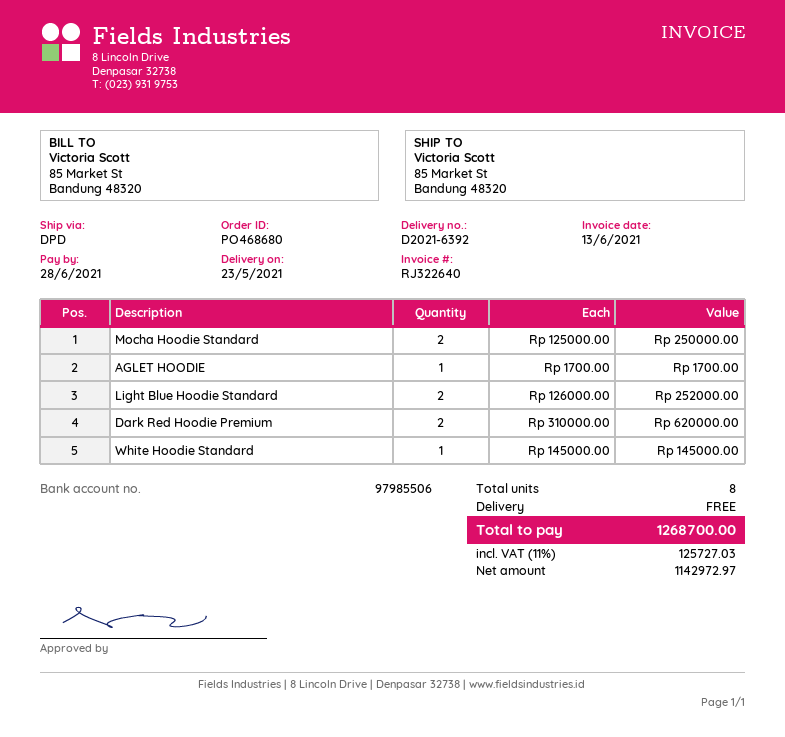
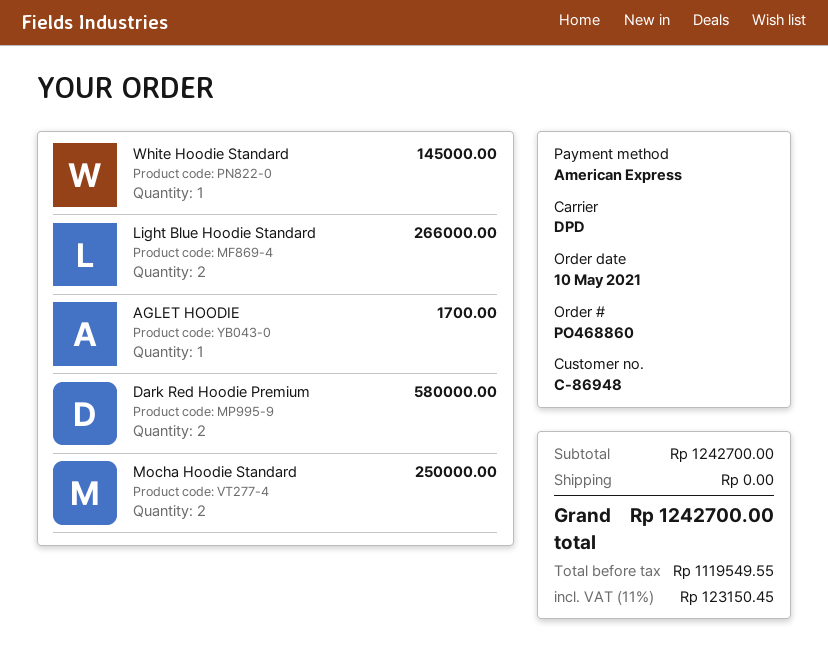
order number: PO468680 -> PO468860
Light Blue Hoodie Standard: 2 for 252000.00 -> 2 for 266000.00
Dark Red Hoodie Premium: 2 for 620000.00 -> 2 for 580000.00
net: 1142972.97 -> 1119549.55
tax: 11% = 125727.03 -> 11% = 123150.45
total: 1268700.00 -> 1242700.00

